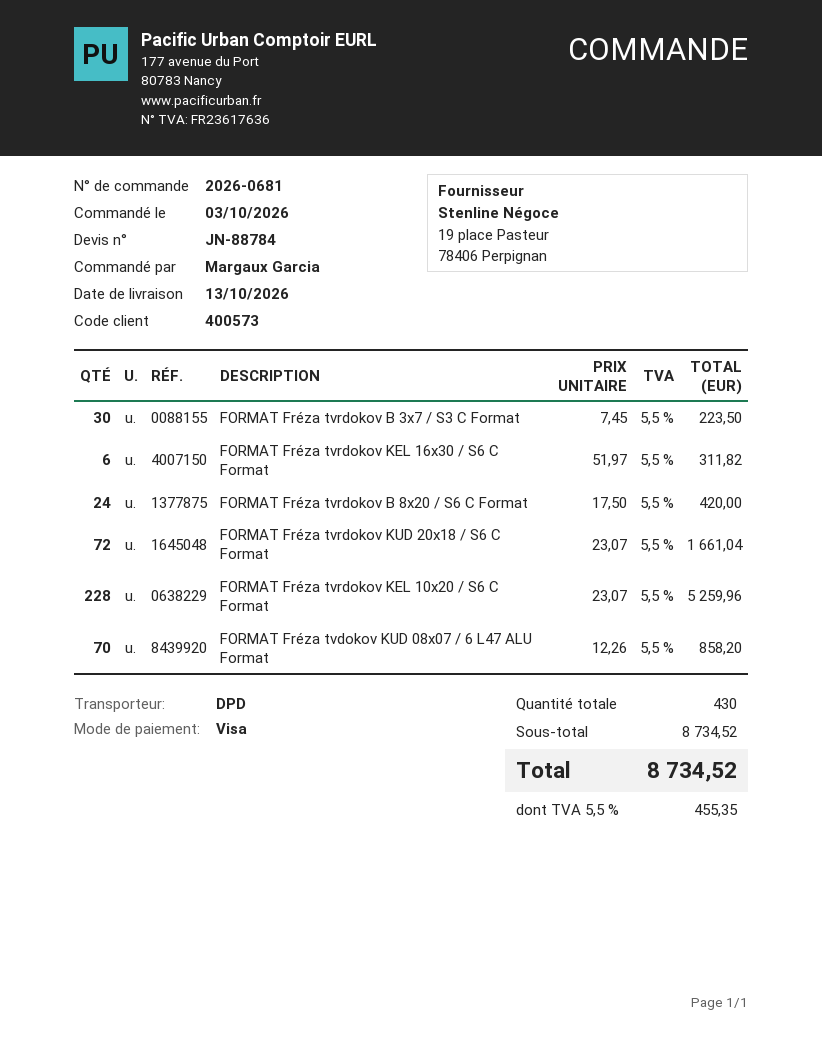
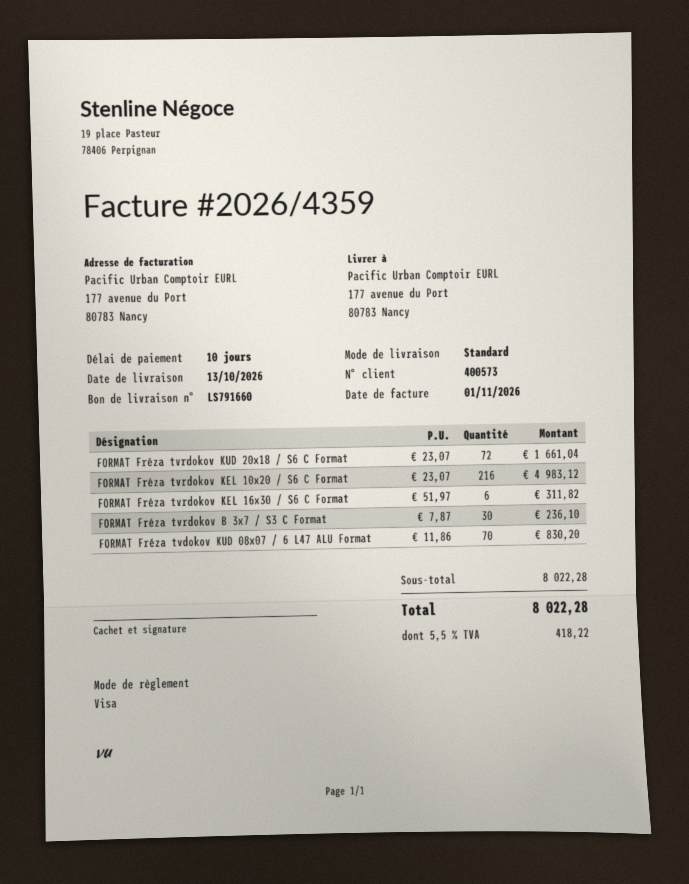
shipping method: DPD -> standard
FORMAT Fréza tvrdokov B 3x7 / S3 C Format: 30 x 7.45 = 223.50 -> 30 x 7.87 = 236.10
FORMAT Fréza tvrdokov B 8x20 / S6 C Format: 24 x 17.50 = 420.00 -> none
FORMAT Fréza tvrdokov KEL 10x20 / S6 C Format: 228 x 23.07 = 5259.96 -> 216 x 23.07 = 4983.12
FORMAT Fréza tvdokov KUD 08x07 / 6 L47 ALU Format: 70 x 12.26 = 858.20 -> 70 x 11.86 = 830.20
subtotal: 8734.52 -> 8022.28
tax: 5.5% = 455.35 -> 5.5% = 418.22
total: 8734.52 -> 8022.28

